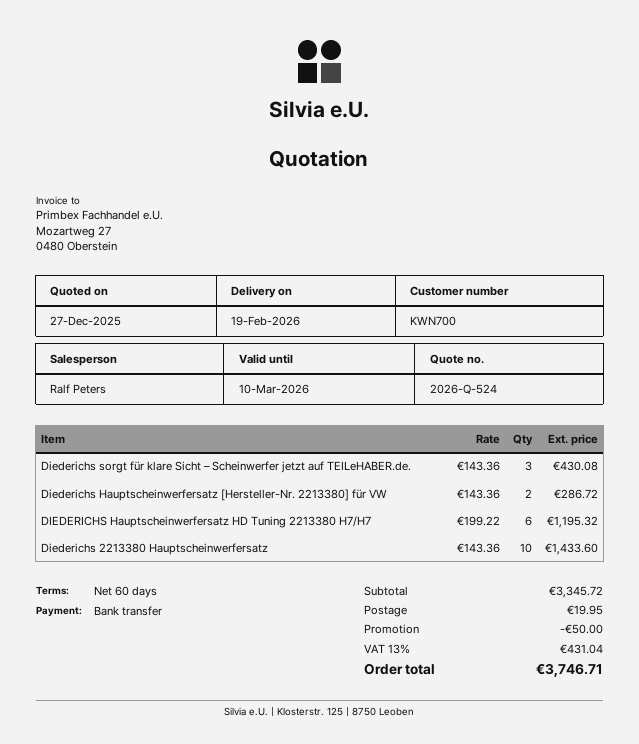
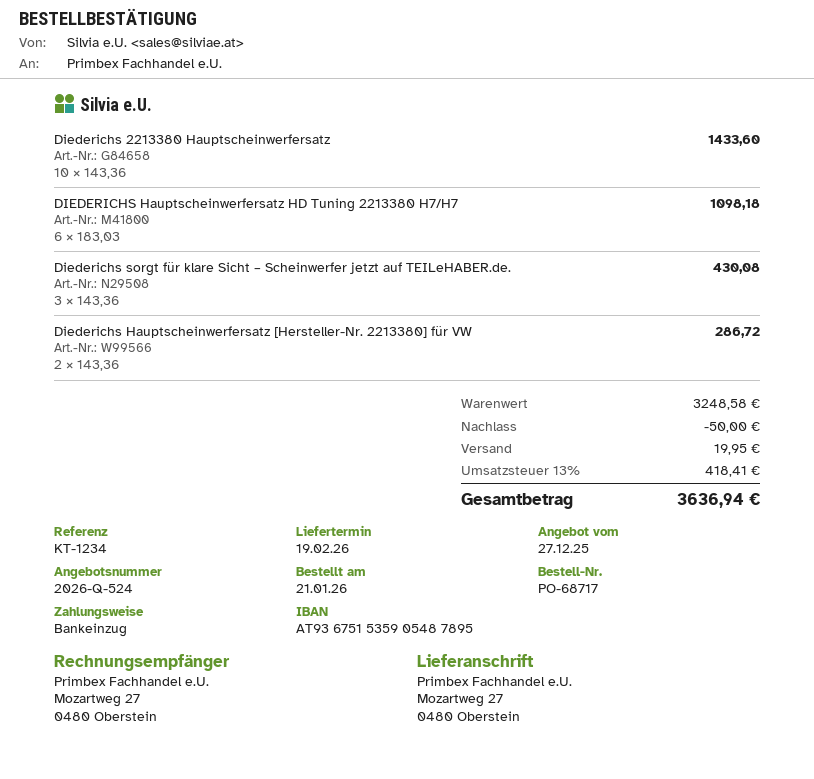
payment method: bank transfer -> direct debit
DIEDERICHS Hauptscheinwerfersatz HD Tuning 2213380 H7/H7: 6 x 199.22 = 1195.32 -> 6 x 183.03 = 1098.18
subtotal: 3345.72 -> 3248.58
tax: 13% = 431.04 -> 13% = 418.41
total: 3746.71 -> 3636.94

